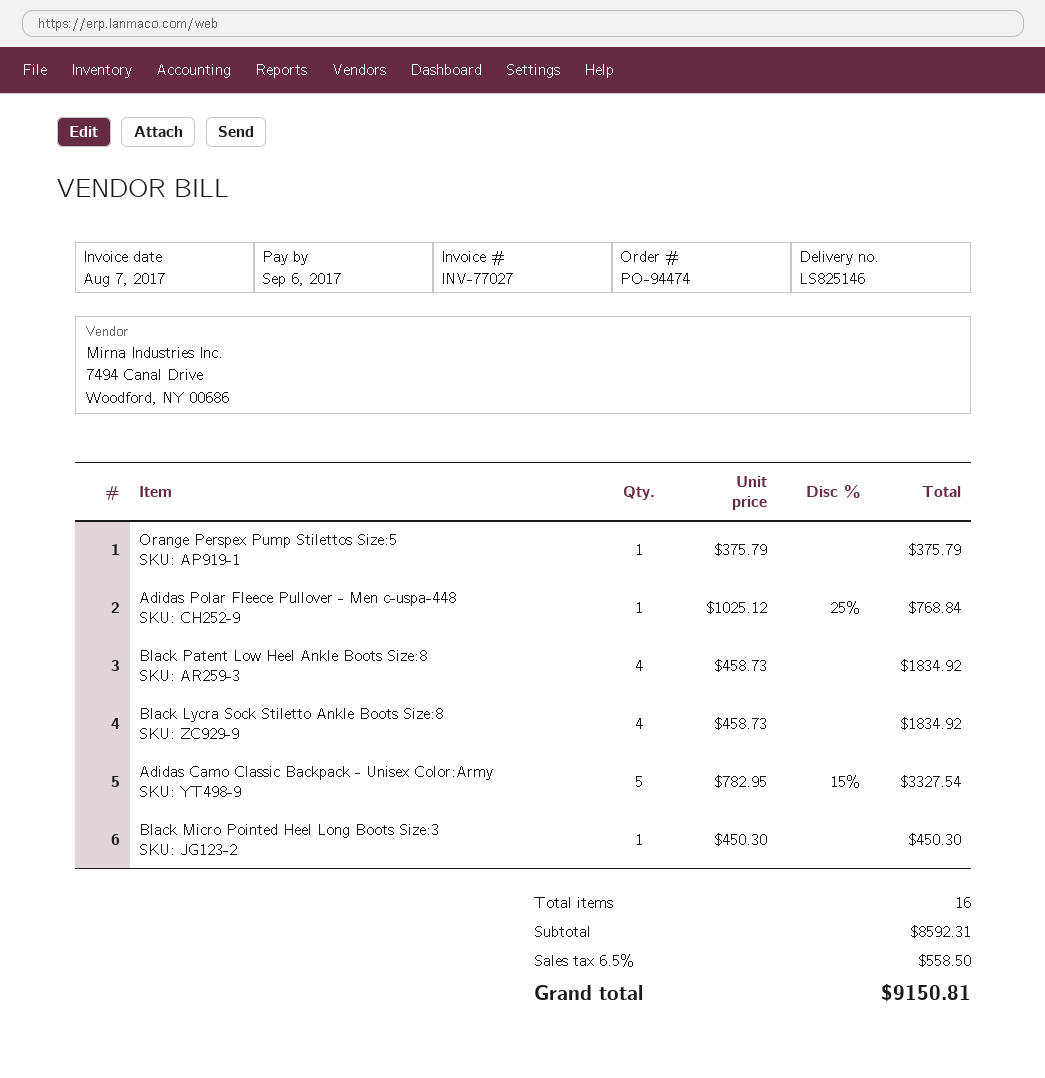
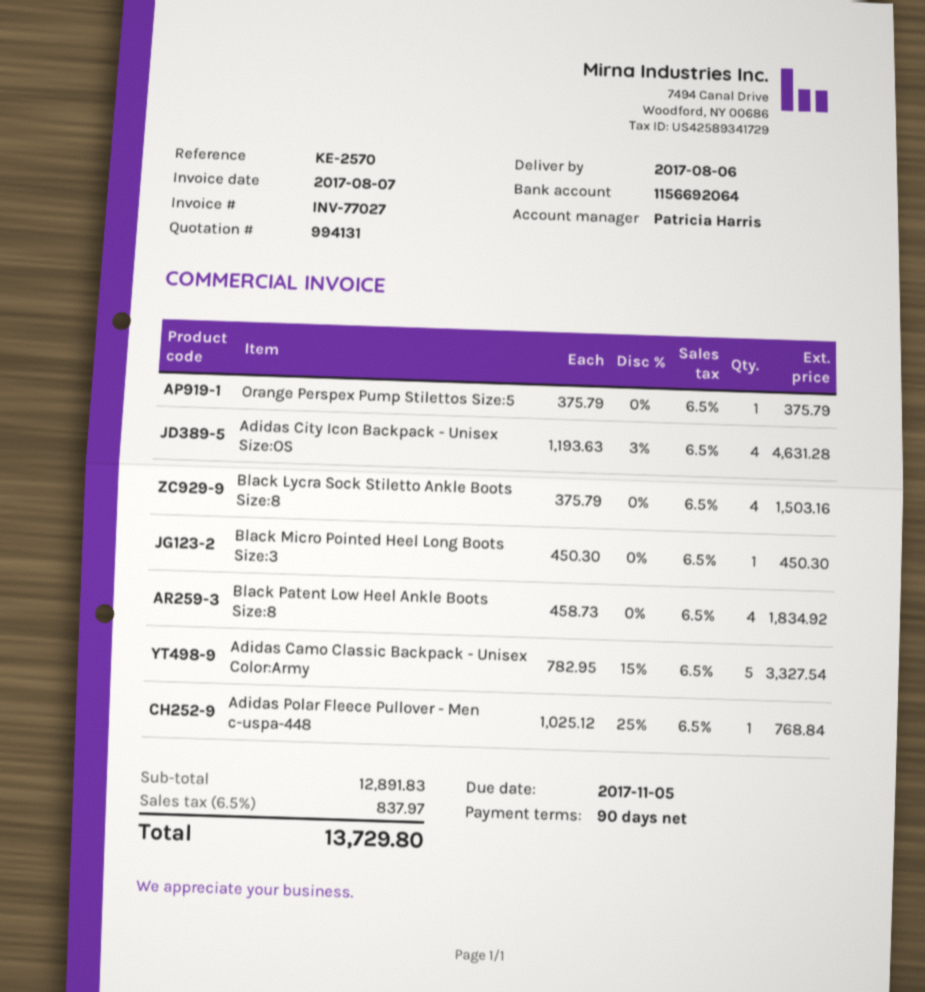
due date: 2017-09-06 -> 2017-11-05
Black Lycra Sock Stiletto Ankle Boots Size:8: 4 x 458.73 = 1834.92 -> 4 x 375.79 = 1503.16
Adidas City Icon Backpack - Unisex Size:OS: none -> 4 x 1193.63 - 3% = 4631.28
subtotal: 8592.31 -> 12891.83
tax: 6.5% = 558.50 -> 6.5% = 837.97
total: 9150.81 -> 13729.80

